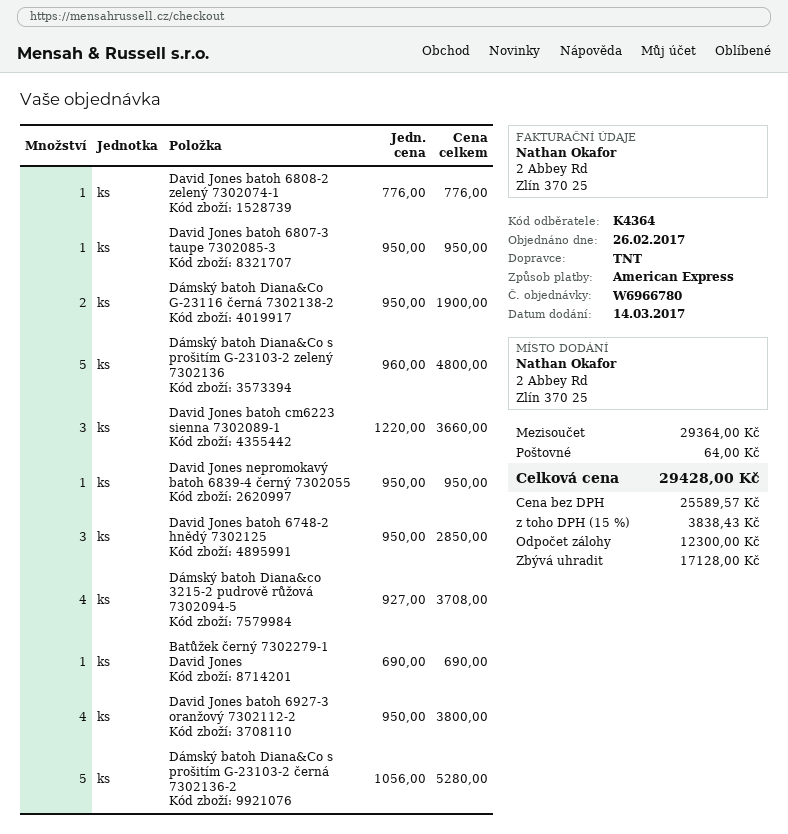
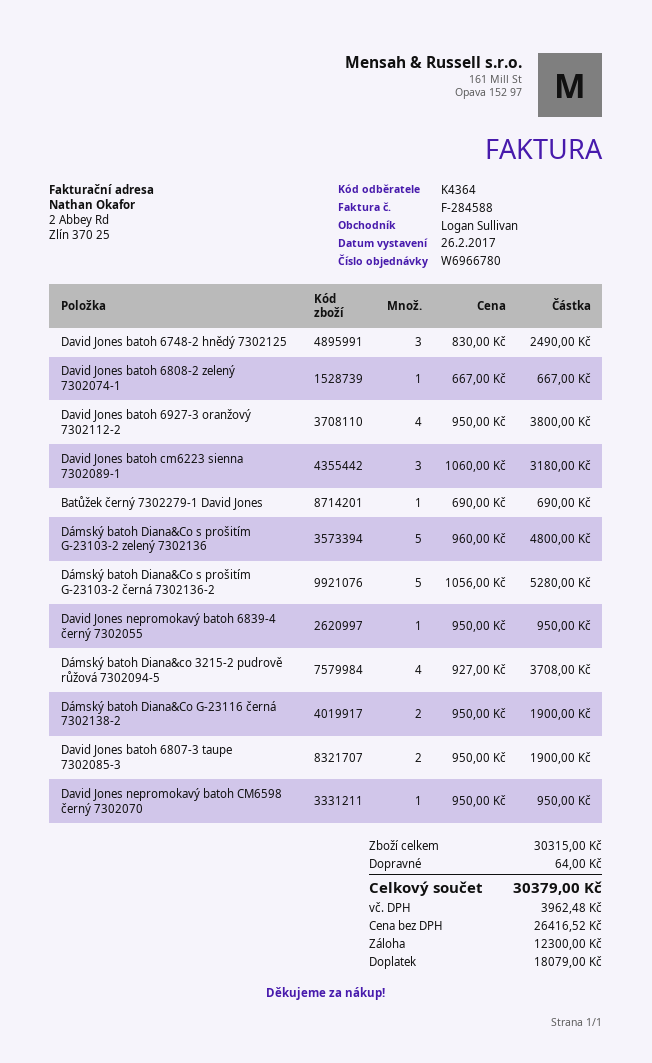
David Jones batoh 6808-2 zelený 7302074-1: 1 x 776.00 = 776.00 -> 1 x 667.00 = 667.00
David Jones batoh 6807-3 taupe 7302085-3: 1 x 950.00 = 950.00 -> 2 x 950.00 = 1900.00
David Jones batoh cm6223 sienna 7302089-1: 3 x 1220.00 = 3660.00 -> 3 x 1060.00 = 3180.00
David Jones batoh 6748-2 hnědý 7302125: 3 x 950.00 = 2850.00 -> 3 x 830.00 = 2490.00
David Jones nepromokavý batoh CM6598 černý 7302070: none -> 1 x 950.00 = 950.00
subtotal: 29364.00 -> 30315.00
net: 25589.57 -> 26416.52
tax: 3838.43 -> 3962.48
total: 29428.00 -> 30379.00
balance: 17128.00 -> 18079.00

